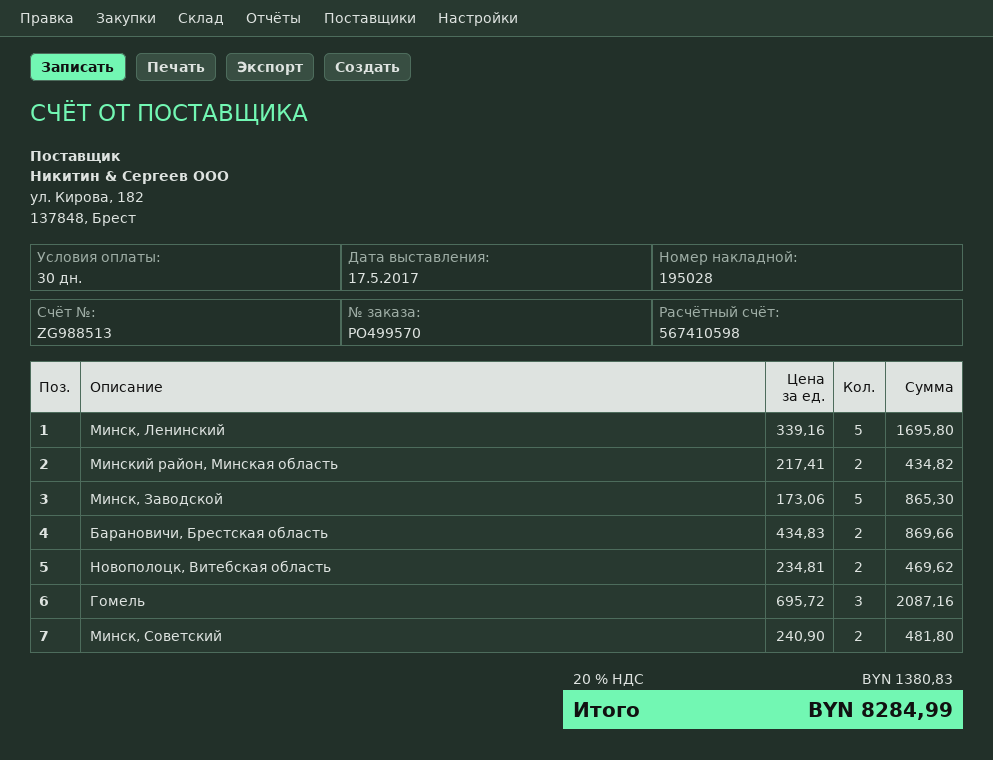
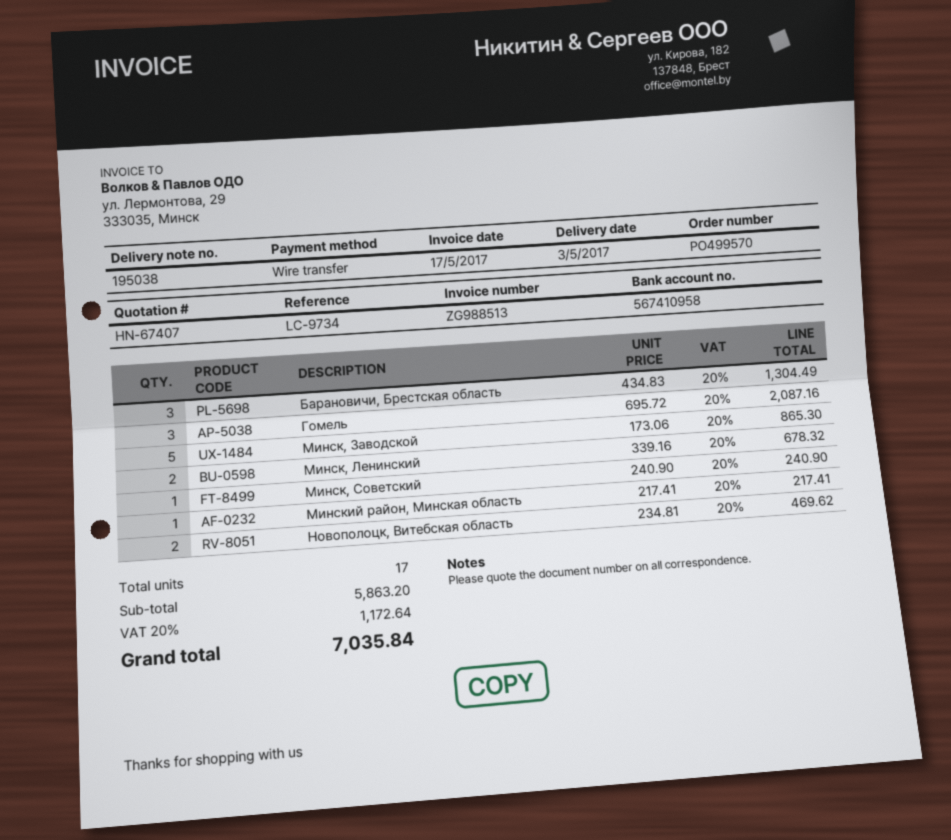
delivery note number: 195028 -> 195038
bank account: 567410598 -> 567410958
Минск, Ленинский: 5 x 339.16 = 1695.80 -> 2 x 339.16 = 678.32
Минский район, Минская область: 2 x 217.41 = 434.82 -> 1 x 217.41 = 217.41
Барановичи, Брестская область: 2 x 434.83 = 869.66 -> 3 x 434.83 = 1304.49
Минск, Советский: 2 x 240.90 = 481.80 -> 1 x 240.90 = 240.90
tax: 20% = 1380.83 -> 20% = 1172.64
total: 8284.99 -> 7035.84

